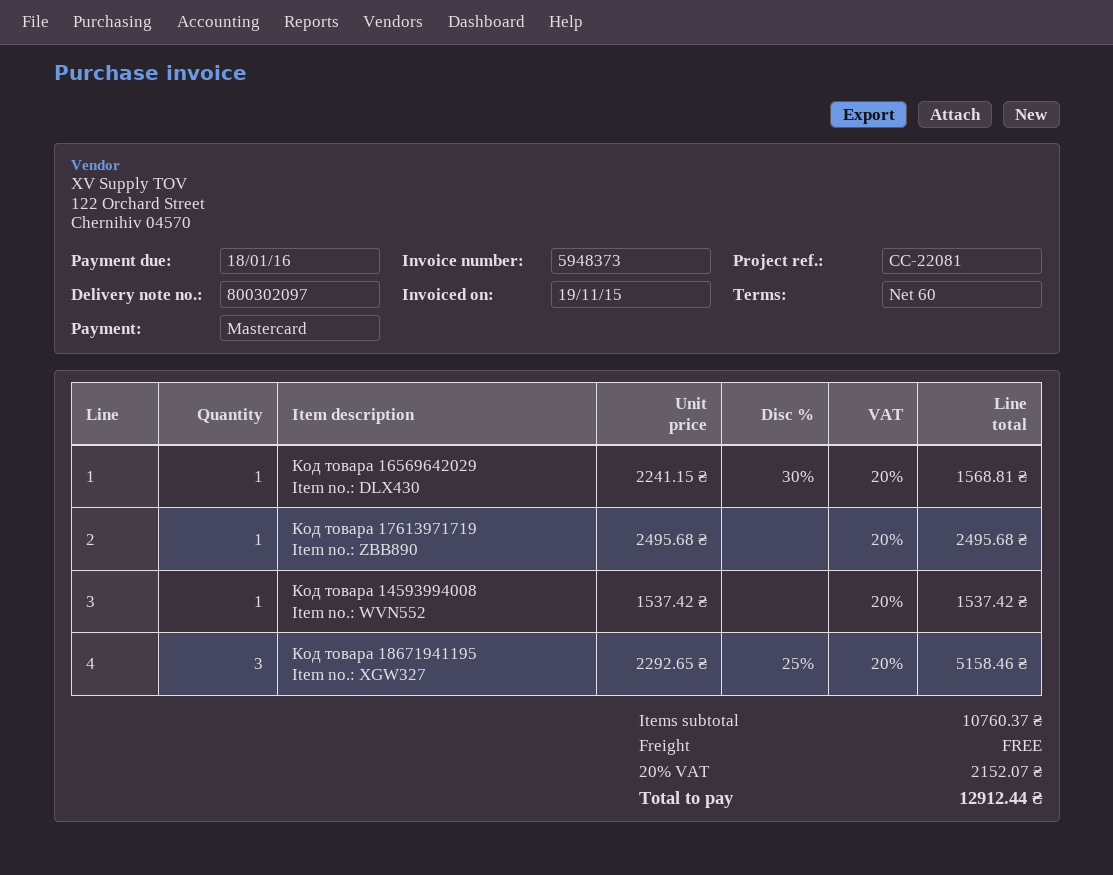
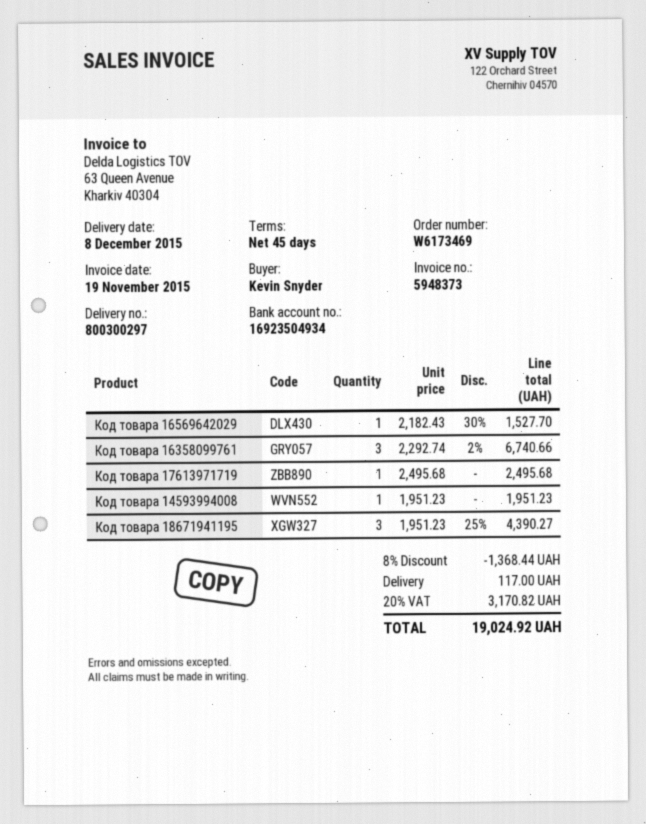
delivery note number: 800302097 -> 800300297
payment terms: 60 days -> 45 days
Код товара 16569642029: 1 x 2241.15 - 30% = 1568.81 -> 1 x 2182.43 - 30% = 1527.70
Код товара 14593994008: 1 x 1537.42 = 1537.42 -> 1 x 1951.23 = 1951.23
Код товара 18671941195: 3 x 2292.65 - 25% = 5158.46 -> 3 x 1951.23 - 25% = 4390.27
Код товара 16358099761: none -> 3 x 2292.74 - 2% = 6740.66
discount: none -> 8% = 1368.44
shipping: 0.00 -> 117.00
tax: 20% = 2152.07 -> 20% = 3170.82
total: 12912.44 -> 19024.92

